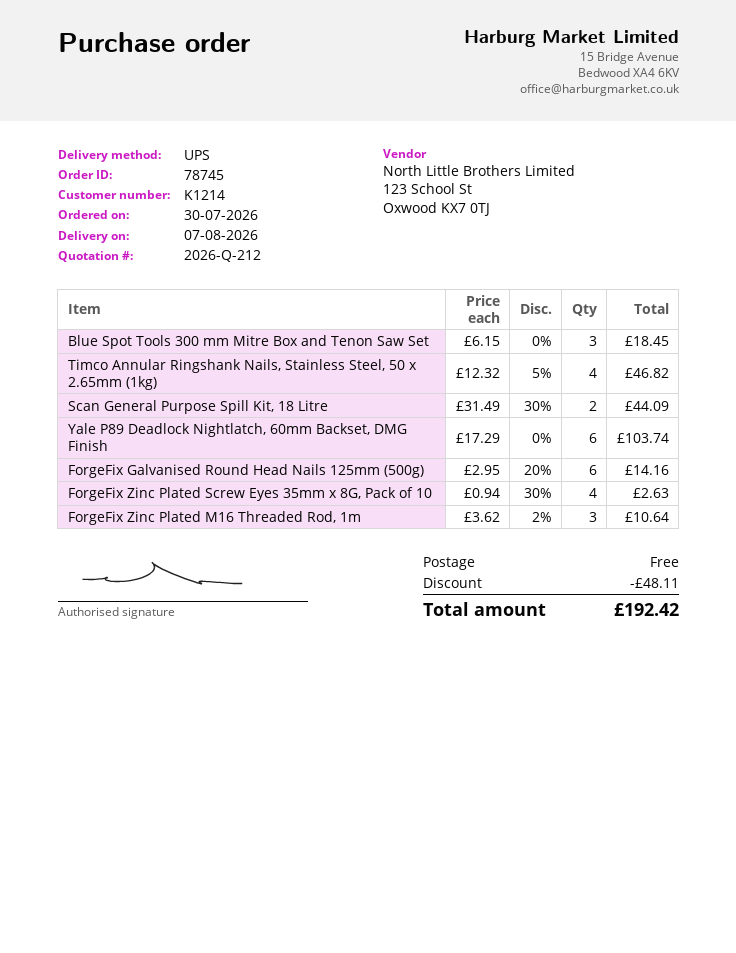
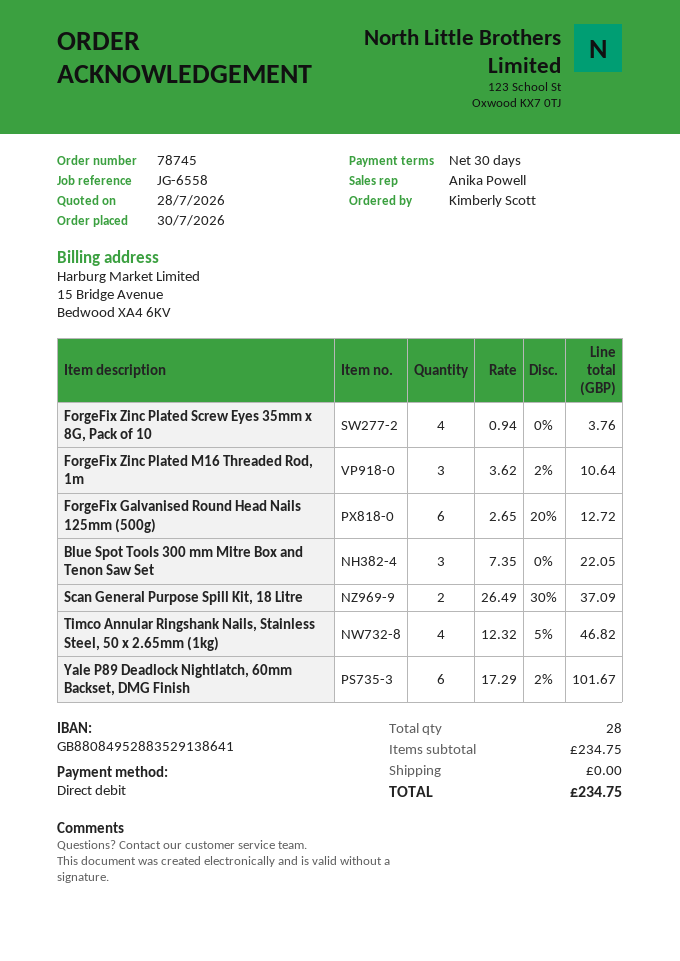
Blue Spot Tools 300 mm Mitre Box and Tenon Saw Set: 3 x 6.15 = 18.45 -> 3 x 7.35 = 22.05
Scan General Purpose Spill Kit, 18 Litre: 2 x 31.49 - 30% = 44.09 -> 2 x 26.49 - 30% = 37.09
Yale P89 Deadlock Nightlatch, 60mm Backset, DMG Finish: 6 x 17.29 = 103.74 -> 6 x 17.29 - 2% = 101.67
ForgeFix Galvanised Round Head Nails 125mm (500g): 6 x 2.95 - 20% = 14.16 -> 6 x 2.65 - 20% = 12.72
ForgeFix Zinc Plated Screw Eyes 35mm x 8G, Pack of 10: 4 x 0.94 - 30% = 2.63 -> 4 x 0.94 = 3.76
discount: 48.11 -> none
total: 192.42 -> 234.75

